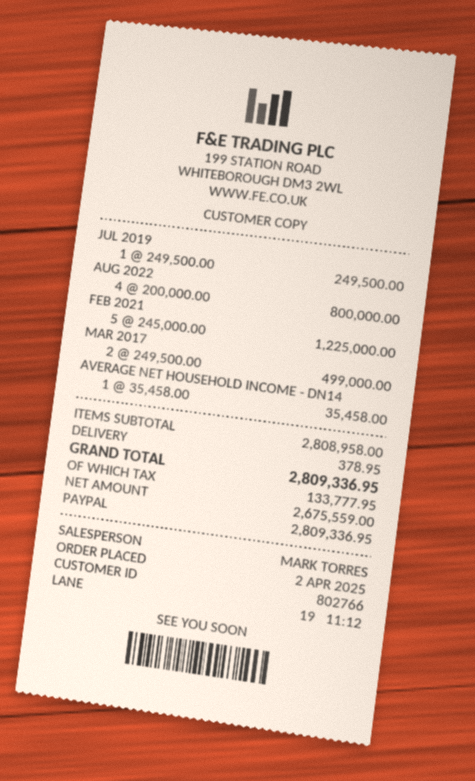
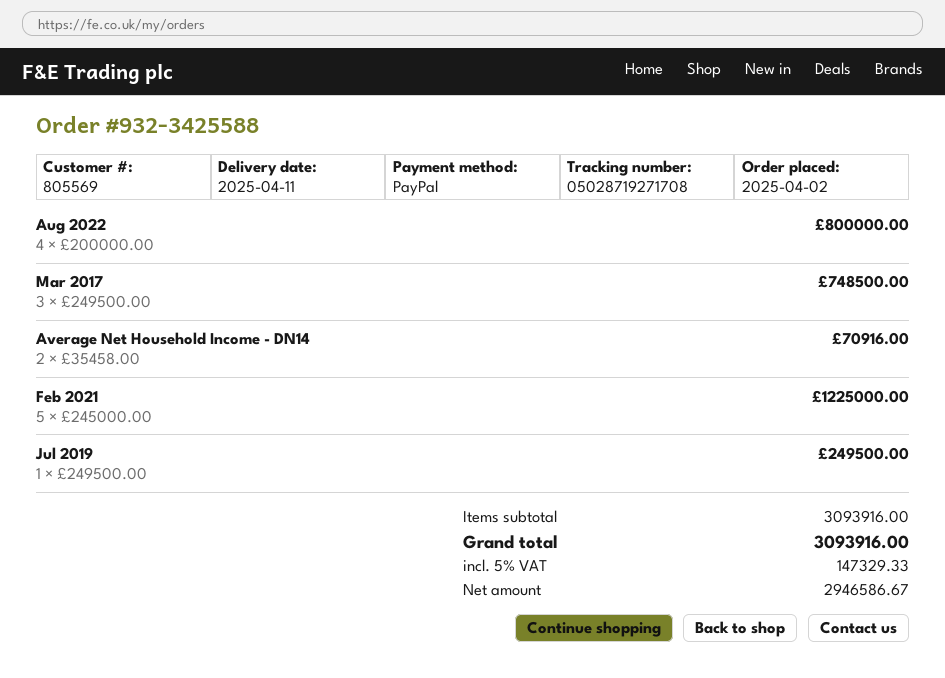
customer number: 802766 -> 805569
MAR 2017: 2 x 249500.00 = 499000.00 -> 3 x 249500.00 = 748500.00
AVERAGE NET HOUSEHOLD INCOME - DN14: 1 x 35458.00 = 35458.00 -> 2 x 35458.00 = 70916.00
subtotal: 2808958.00 -> 3093916.00
shipping: 378.95 -> none
net: 2675559.00 -> 2946586.67
tax: 133777.95 -> 147329.33
total: 2809336.95 -> 3093916.00

